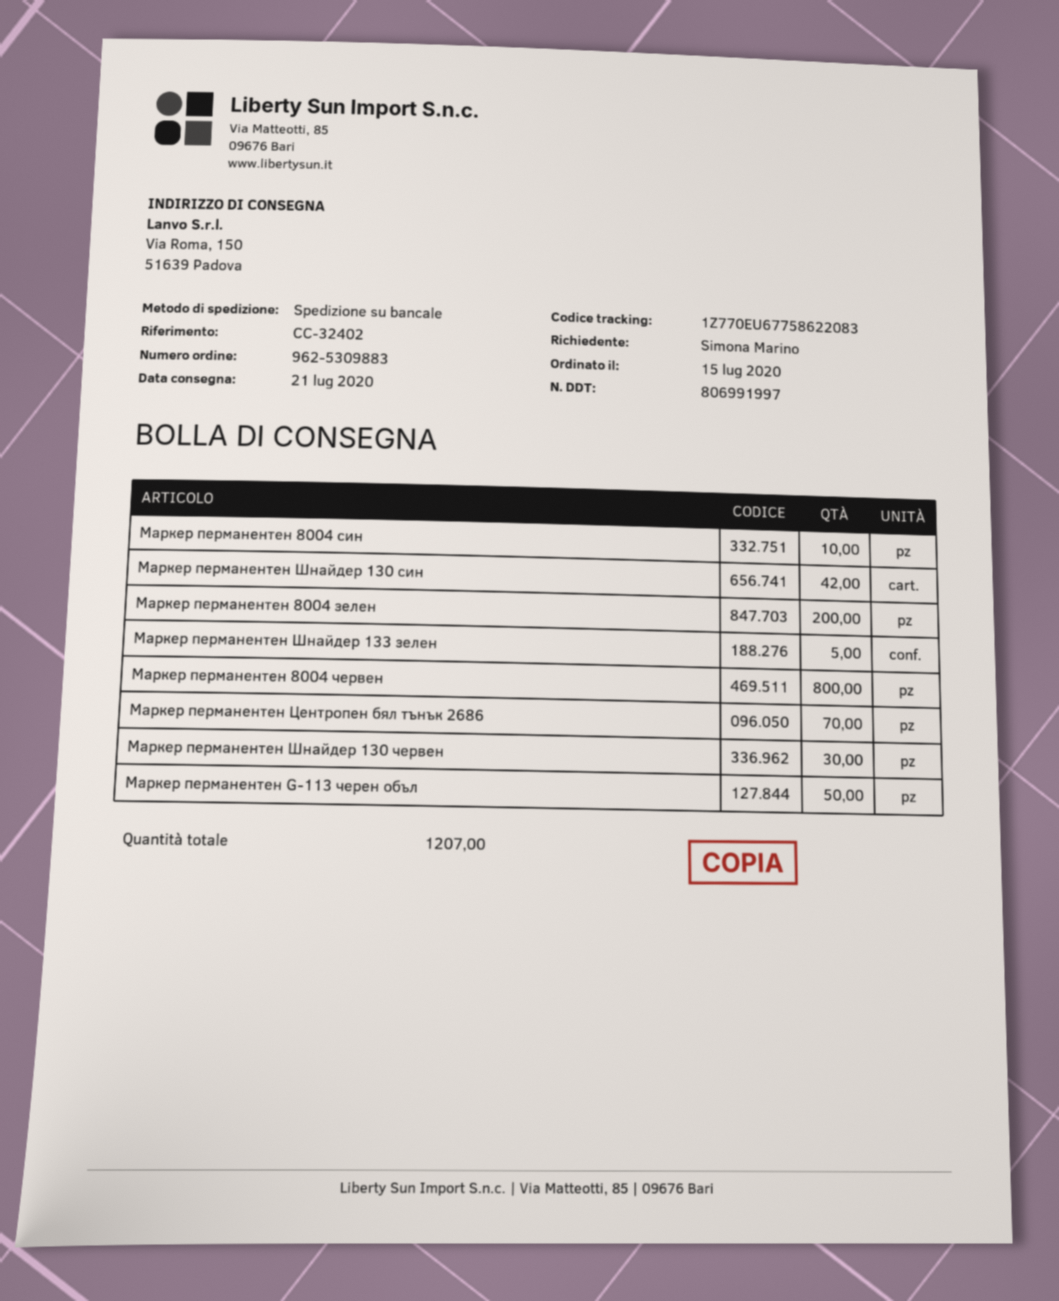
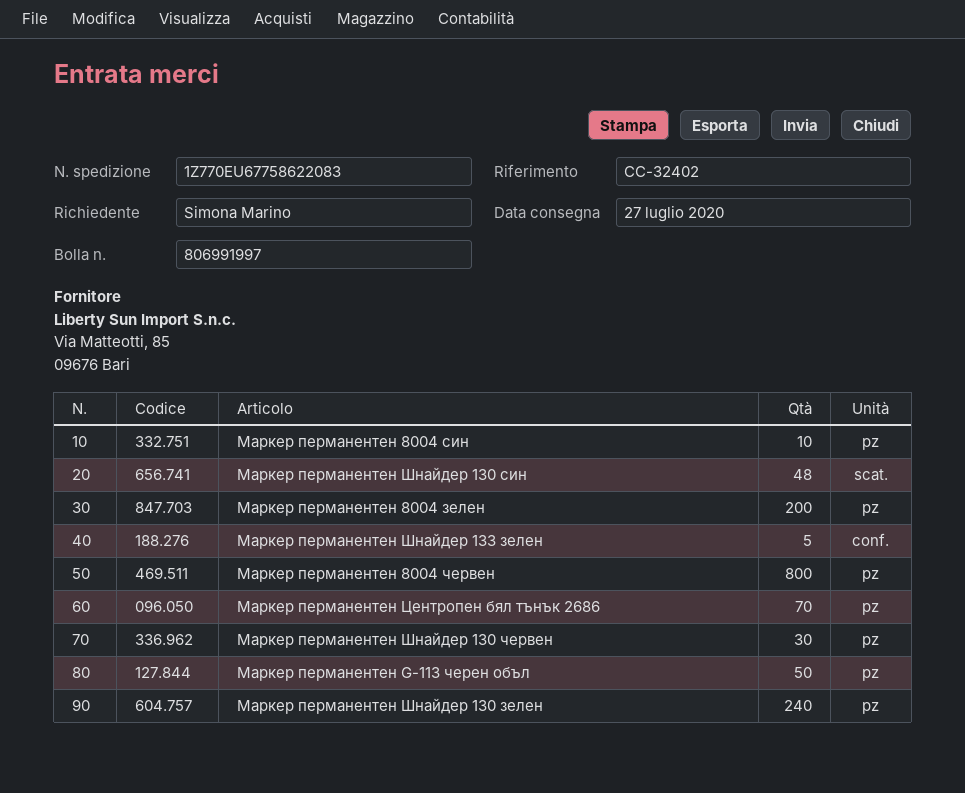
delivery date: 2020-07-21 -> 2020-07-27
Маркер перманентен Шнайдер 130 син: 42 -> 48
Маркер перманентен Шнайдер 130 зелен: none -> 240

